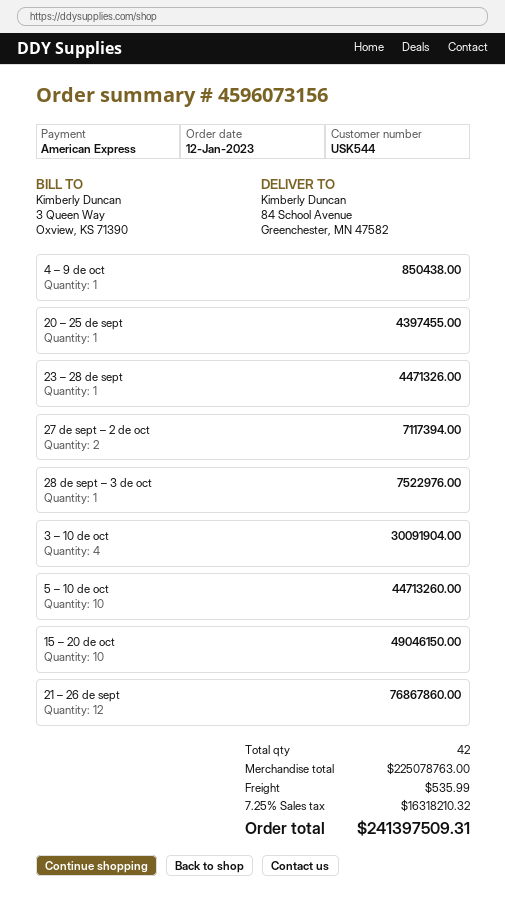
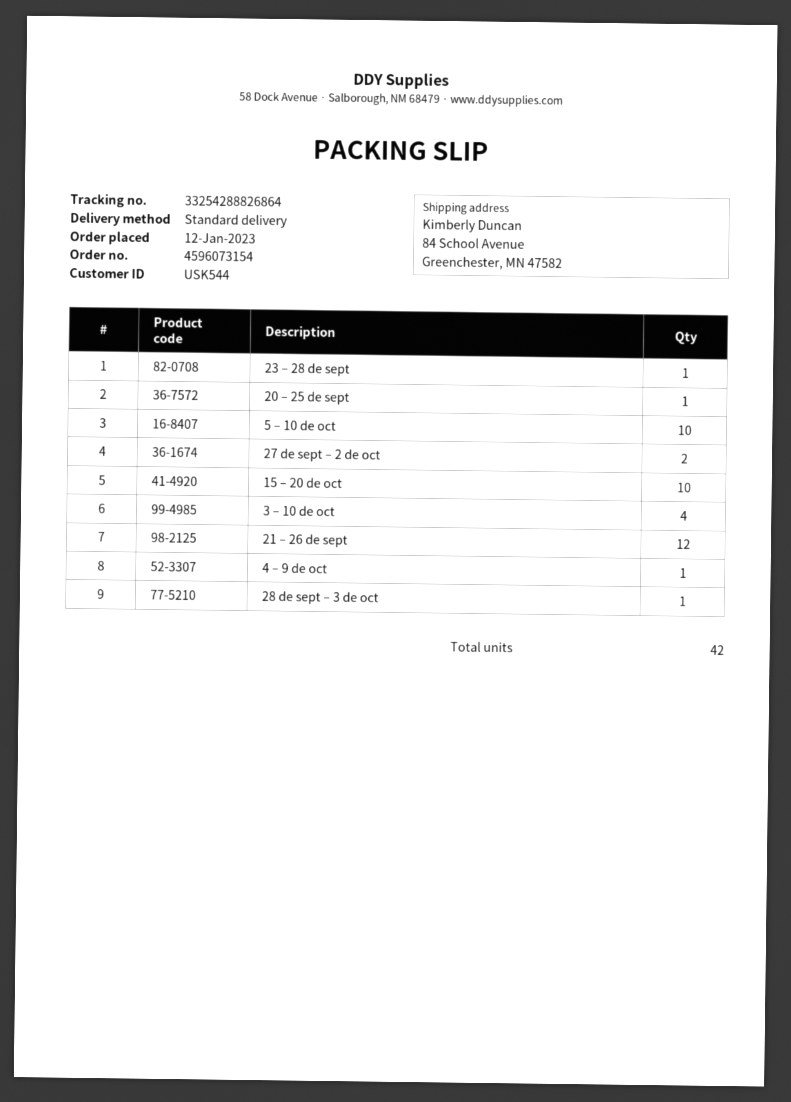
order number: 4596073156 -> 4596073154

